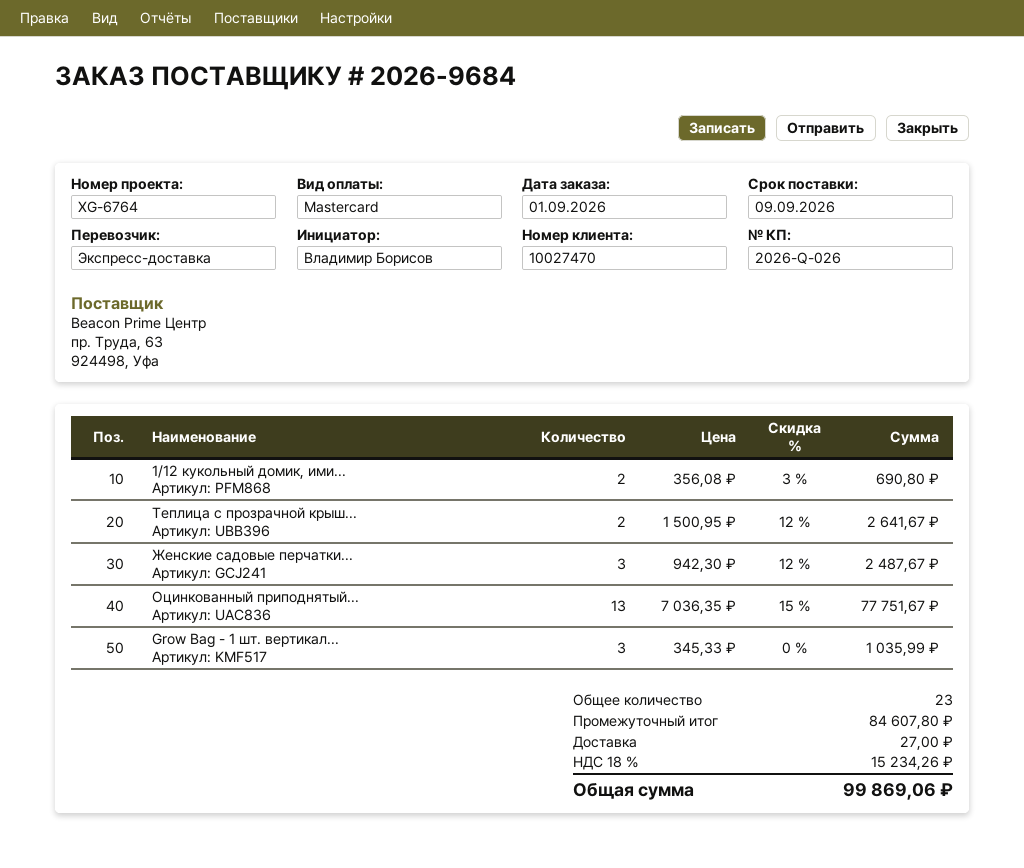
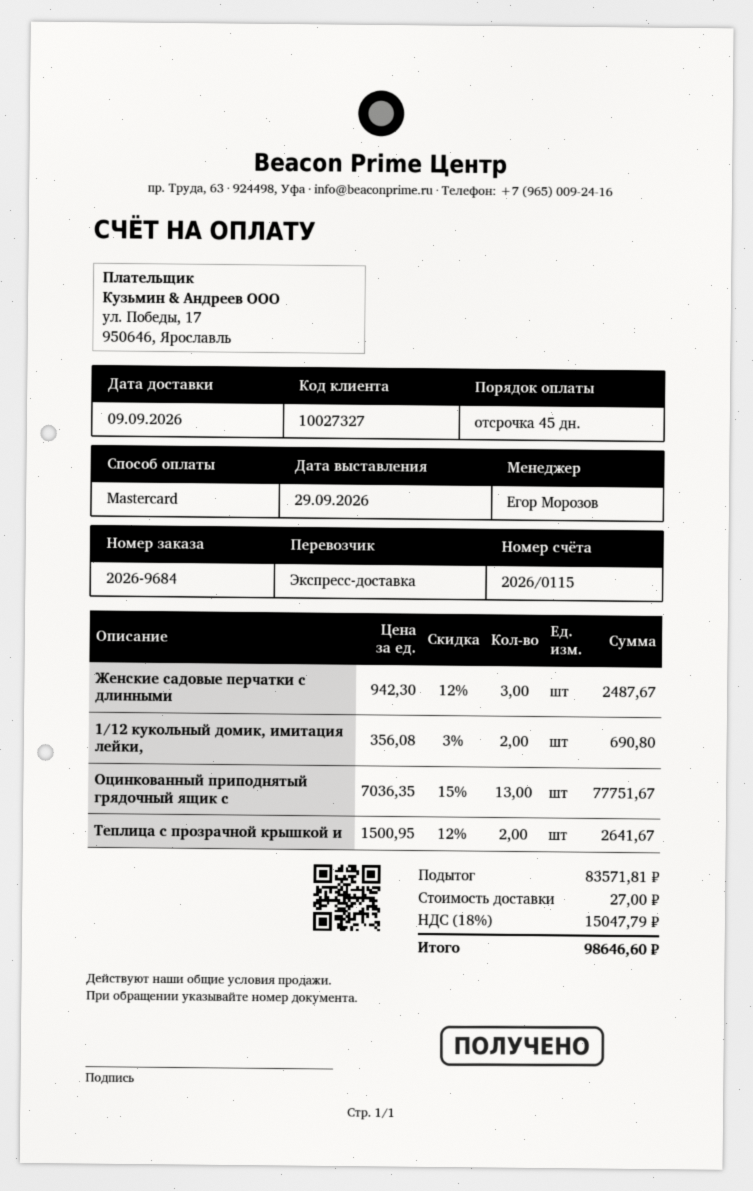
customer number: 10027470 -> 10027327
Grow Bag - 1 шт. вертикал...: 3 x 345.33 = 1035.99 -> none
subtotal: 84607.80 -> 83571.81
tax: 18% = 15234.26 -> 18% = 15047.79
total: 99869.06 -> 98646.60

